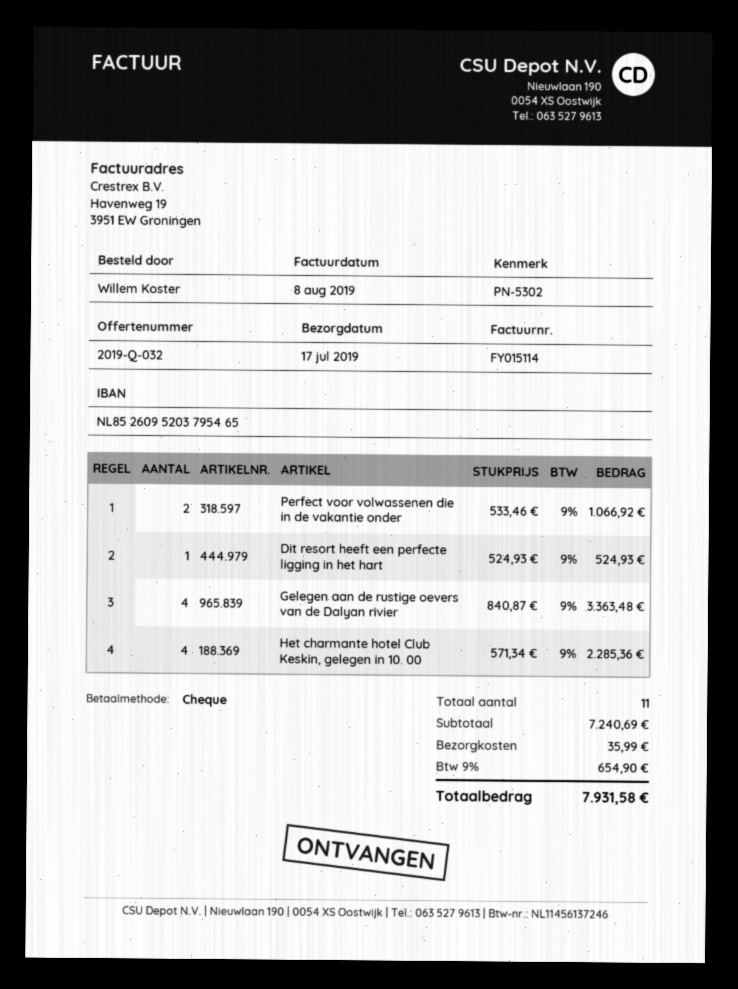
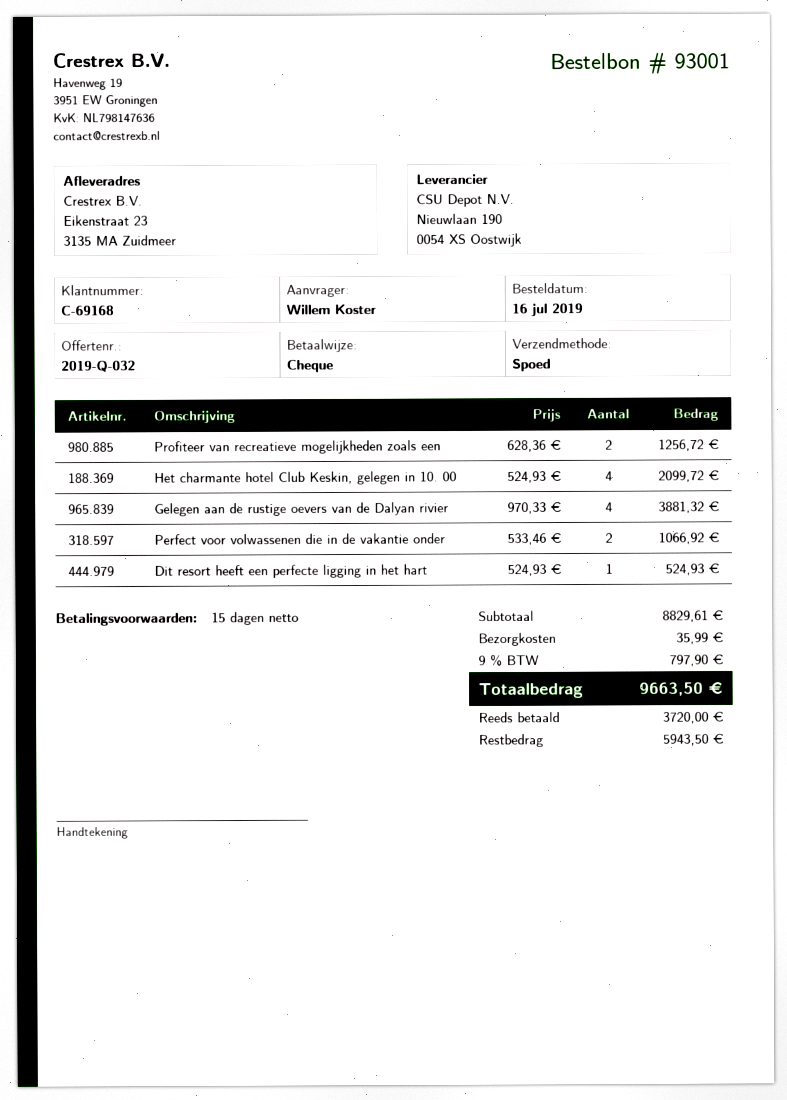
Gelegen aan de rustige oevers van de Dalyan rivier: 4 x 840.87 = 3363.48 -> 4 x 970.33 = 3881.32
Het charmante hotel Club Keskin, gelegen in 10. 00: 4 x 571.34 = 2285.36 -> 4 x 524.93 = 2099.72
Profiteer van recreatieve mogelijkheden zoals een: none -> 2 x 628.36 = 1256.72
subtotal: 7240.69 -> 8829.61
tax: 9% = 654.90 -> 9% = 797.90
total: 7931.58 -> 9663.50

